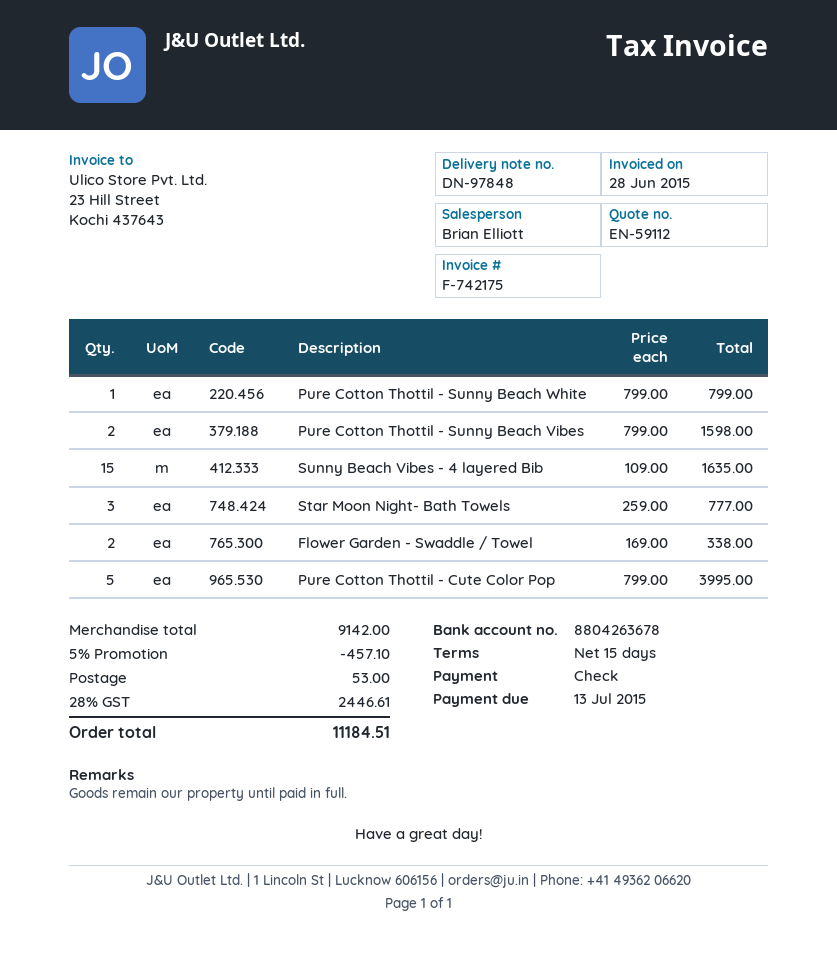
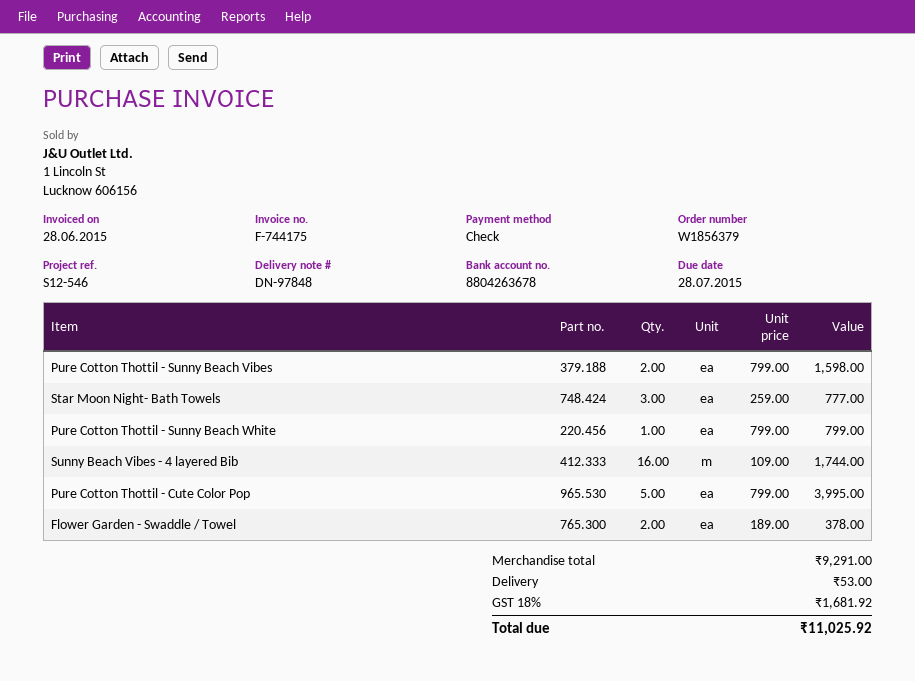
invoice number: F-742175 -> F-744175
due date: 2015-07-13 -> 2015-07-28
Sunny Beach Vibes - 4 layered Bib: 15 x 109.00 = 1635.00 -> 16 x 109.00 = 1744.00
Flower Garden - Swaddle / Towel: 2 x 169.00 = 338.00 -> 2 x 189.00 = 378.00
subtotal: 9142.00 -> 9291.00
discount: 5% = 457.10 -> none
tax: 28% = 2446.61 -> 18% = 1681.92
total: 11184.51 -> 11025.92

